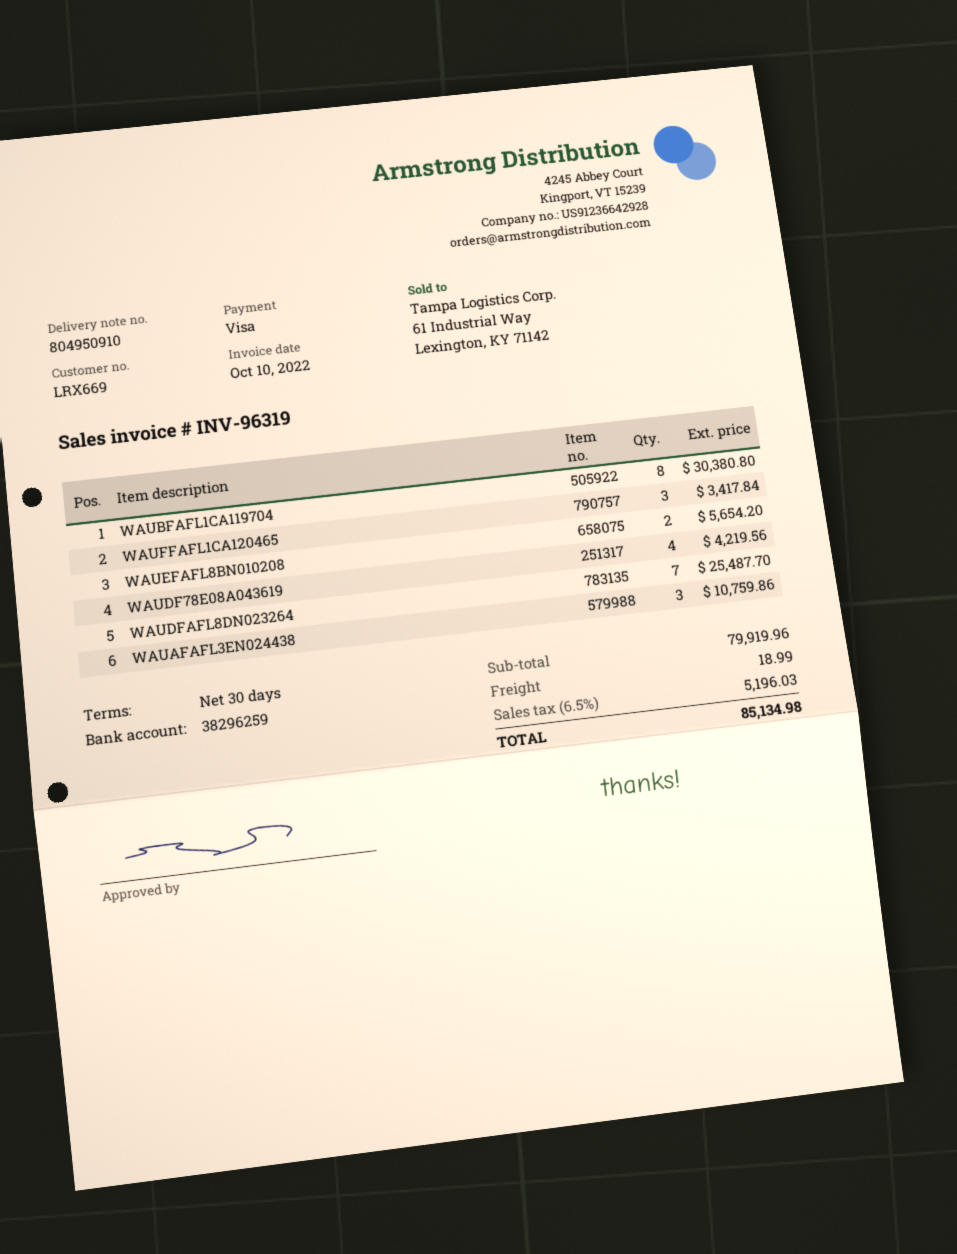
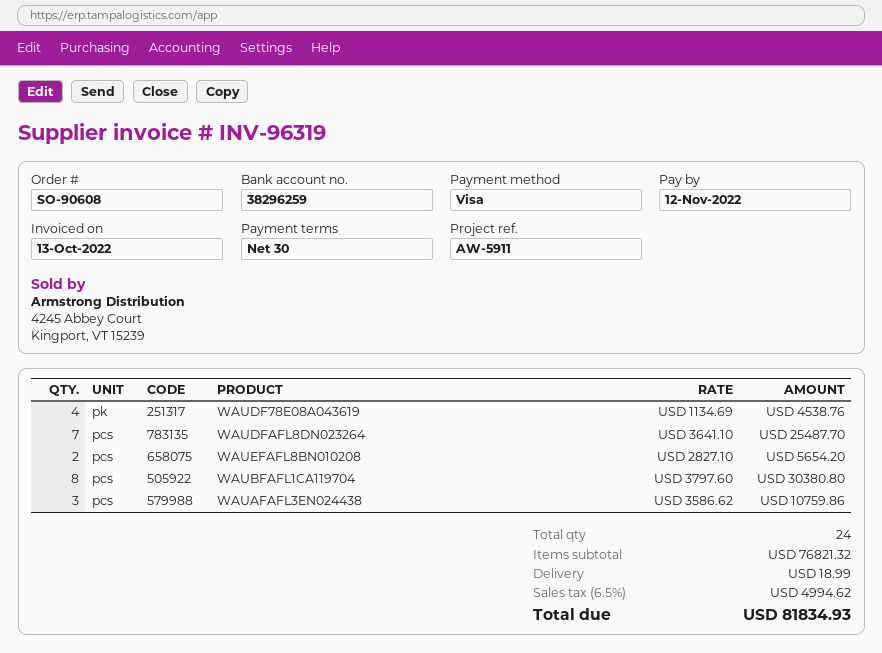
invoice date: 2022-10-10 -> 2022-10-13
WAUFFAFL1CA120465: 3 for 3417.84 -> none
WAUDF78E08A043619: 4 for 4219.56 -> 4 for 4538.76
subtotal: 79919.96 -> 76821.32
tax: 6.5% = 5196.03 -> 6.5% = 4994.62
total: 85134.98 -> 81834.93

